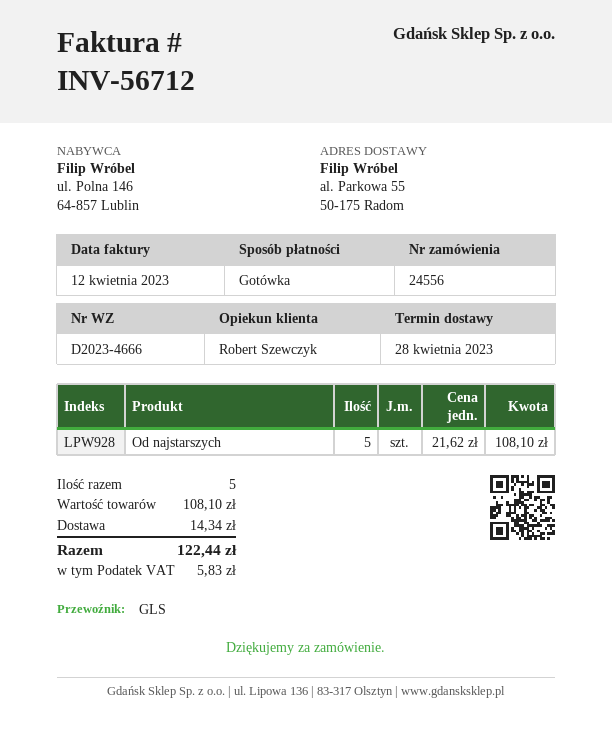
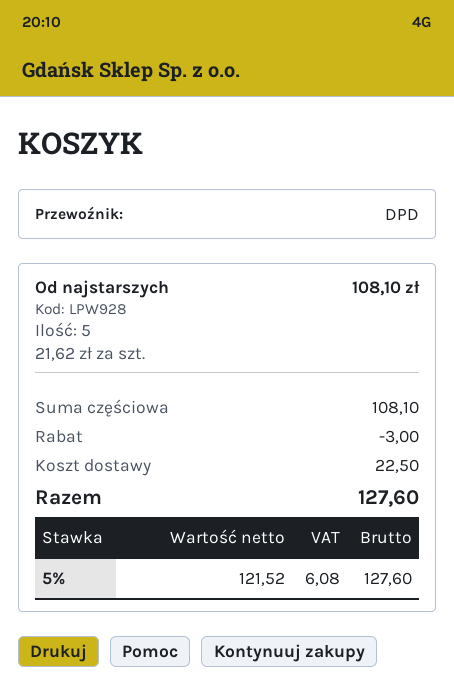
shipping method: GLS -> DPD
discount: none -> 3.00
shipping: 14.34 -> 22.50
tax: 5.83 -> 6.08
total: 122.44 -> 127.60

